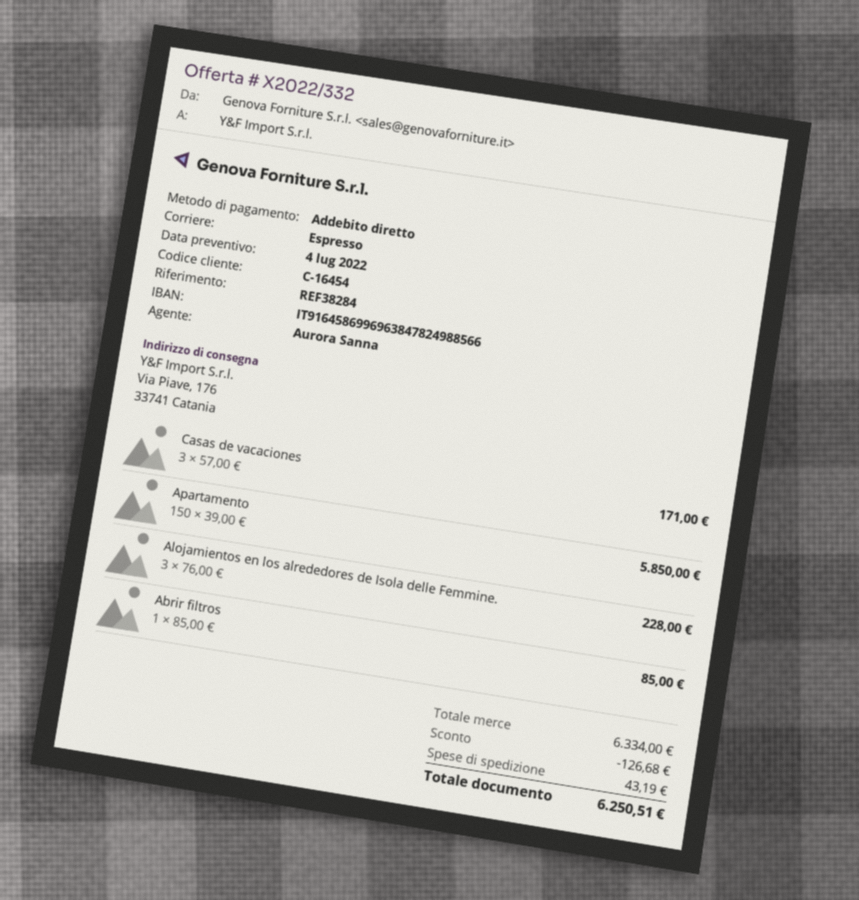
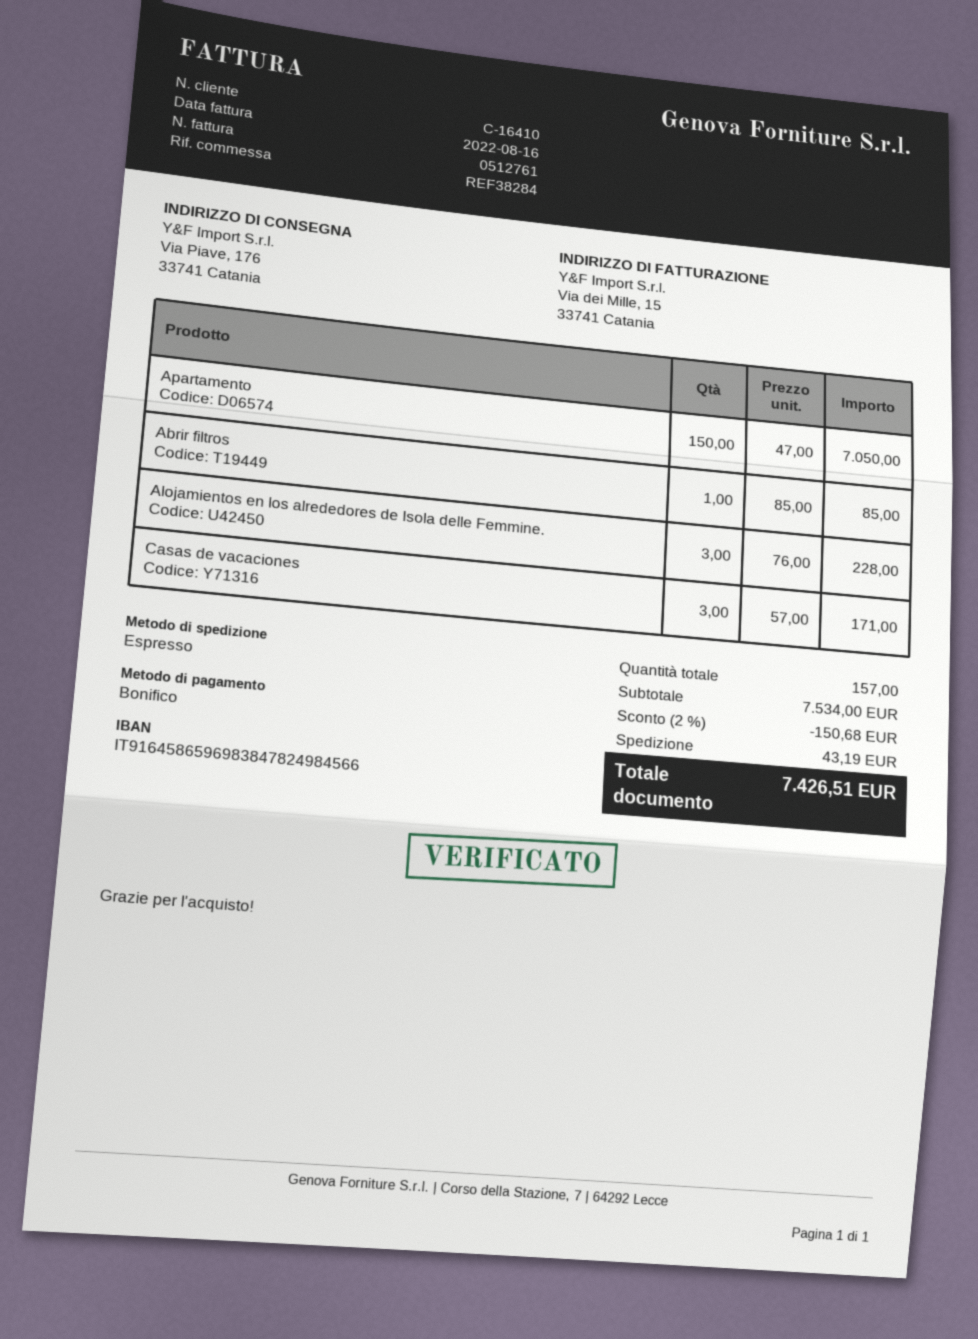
customer number: C-16454 -> C-16410
payment method: direct debit -> bank transfer
bank account: IT9164586996963847824988566 -> IT9164586596983847824984566
Apartamento: 150 x 39.00 = 5850.00 -> 150 x 47.00 = 7050.00
subtotal: 6334.00 -> 7534.00
discount: 126.68 -> 150.68
total: 6250.51 -> 7426.51

